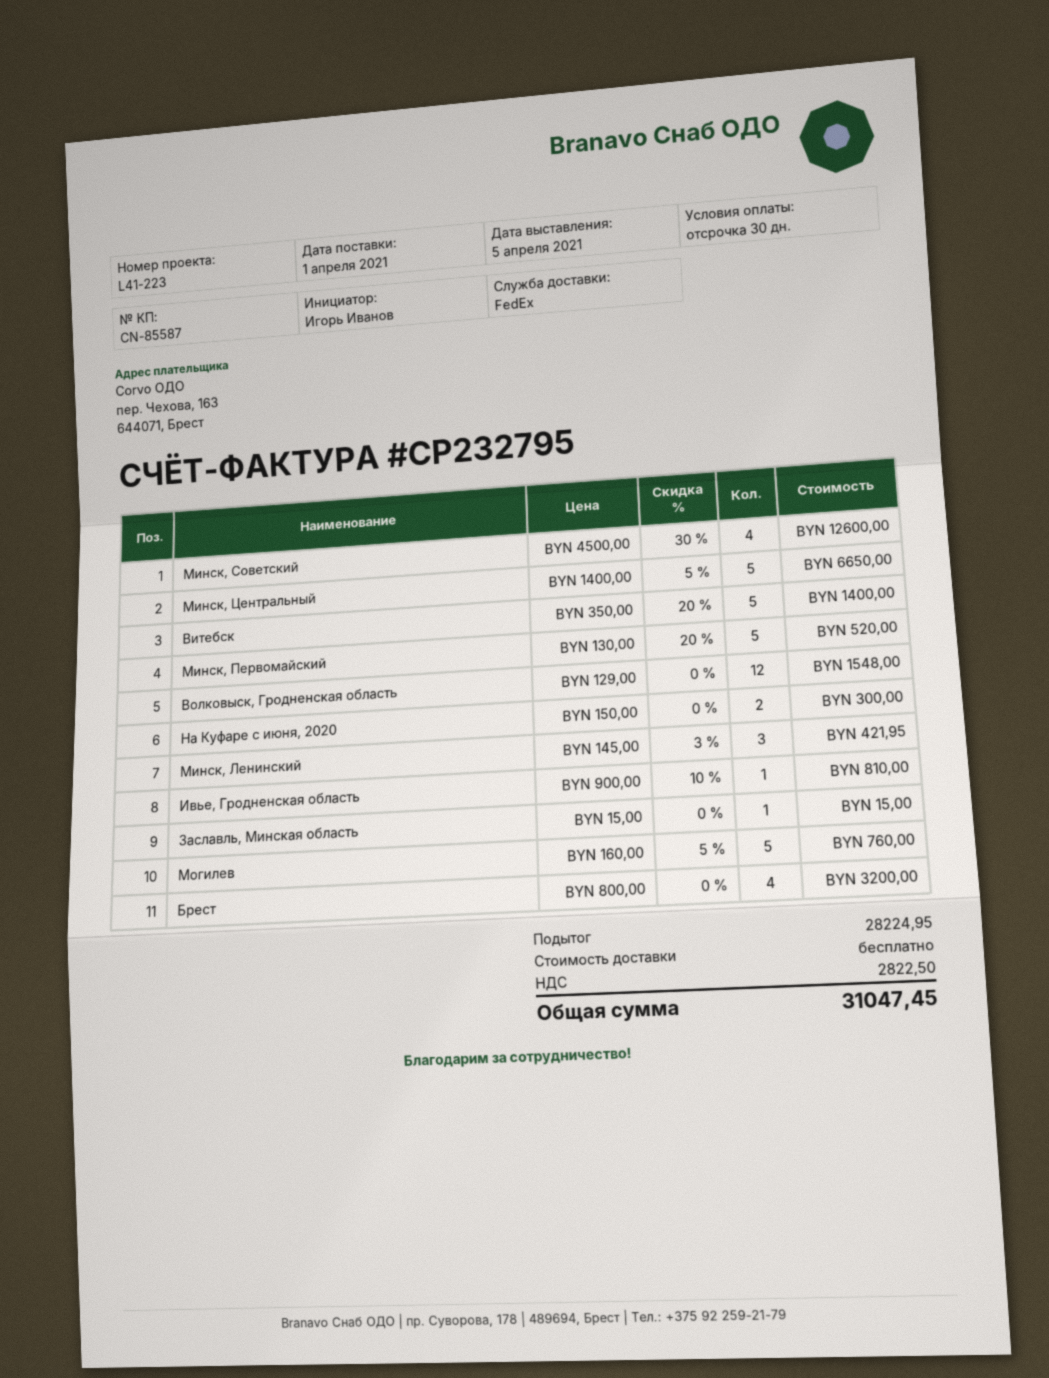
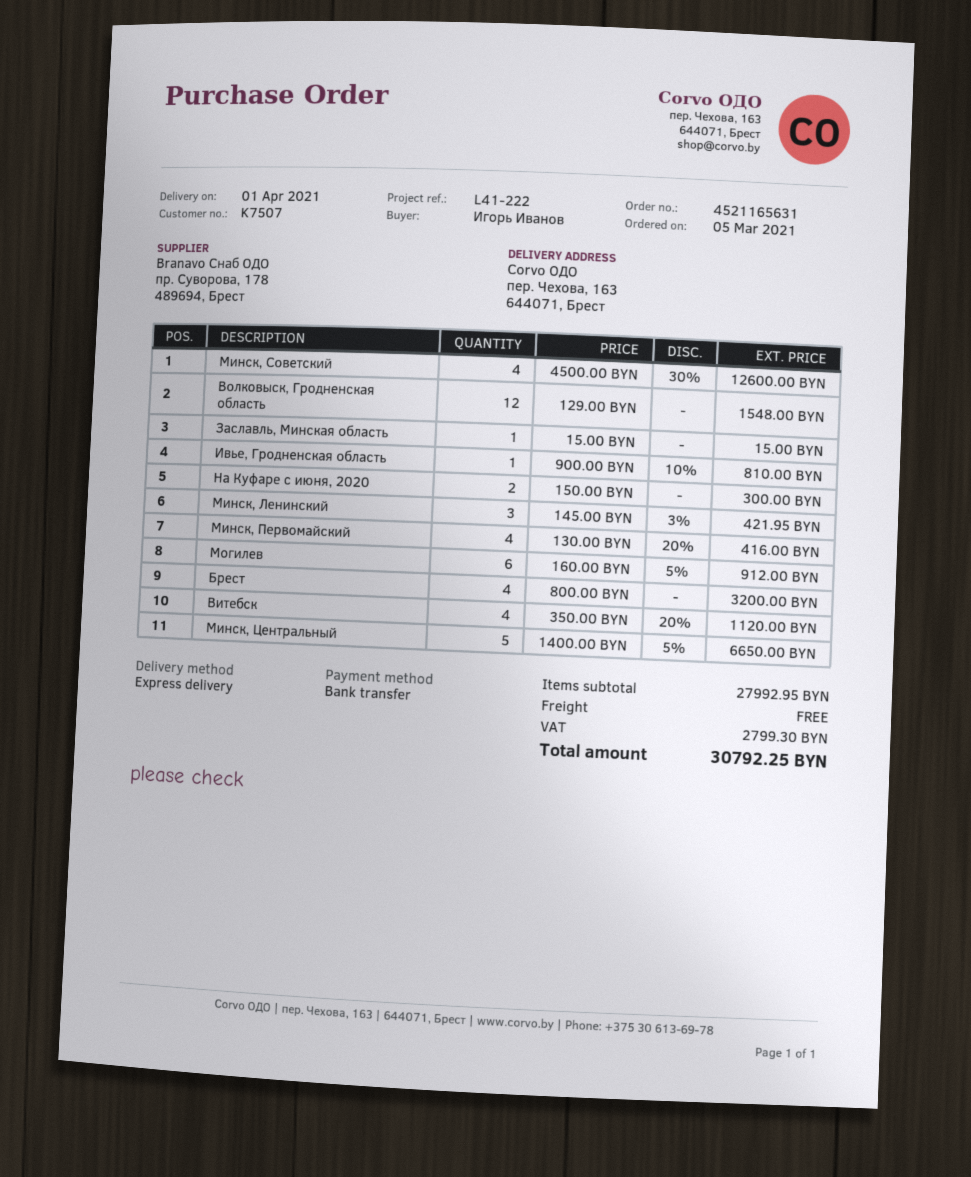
reference: L41-223 -> L41-222
shipping method: FedEx -> express
Витебск: 5 x 350.00 - 20% = 1400.00 -> 4 x 350.00 - 20% = 1120.00
Минск, Первомайский: 5 x 130.00 - 20% = 520.00 -> 4 x 130.00 - 20% = 416.00
Могилев: 5 x 160.00 - 5% = 760.00 -> 6 x 160.00 - 5% = 912.00
subtotal: 28224.95 -> 27992.95
tax: 2822.50 -> 2799.30
total: 31047.45 -> 30792.25

